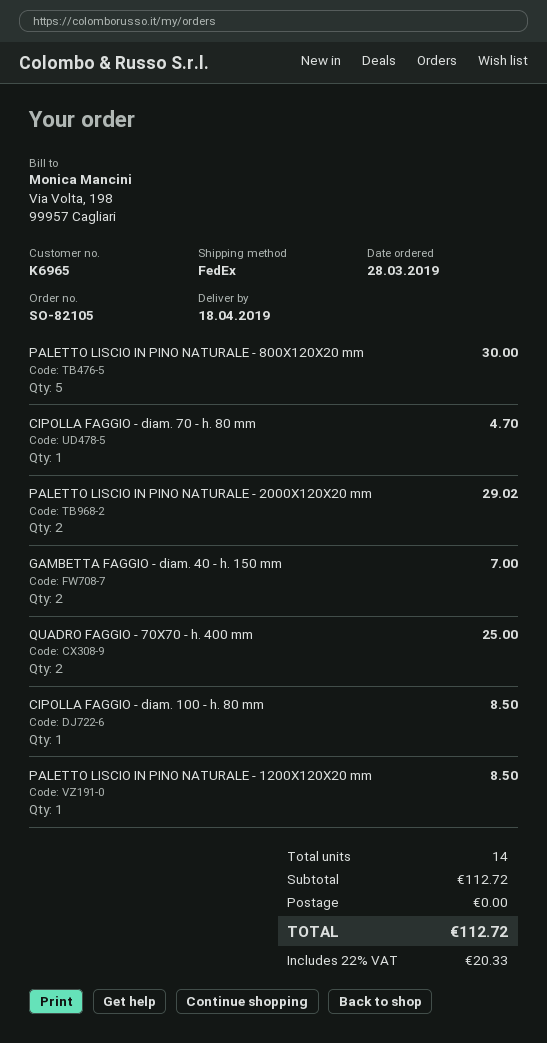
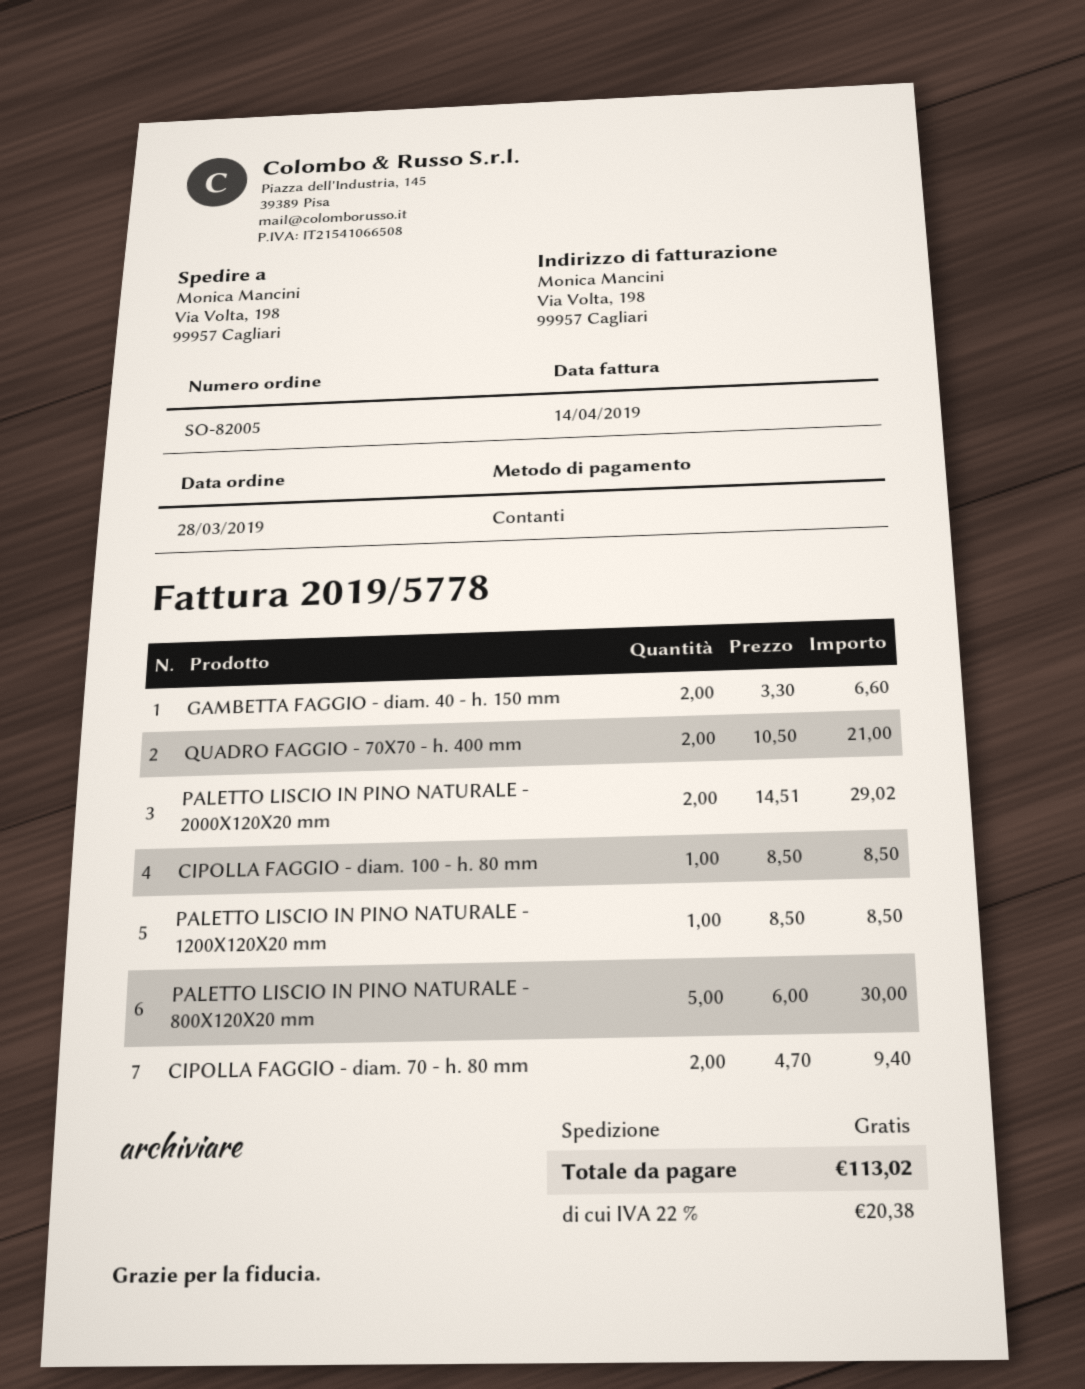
order number: SO-82105 -> SO-82005
CIPOLLA FAGGIO - diam. 70 - h. 80 mm: 1 for 4.70 -> 2 for 9.40
GAMBETTA FAGGIO - diam. 40 - h. 150 mm: 2 for 7.00 -> 2 for 6.60
QUADRO FAGGIO - 70X70 - h. 400 mm: 2 for 25.00 -> 2 for 21.00
tax: 22% = 20.33 -> 22% = 20.38
total: 112.72 -> 113.02

